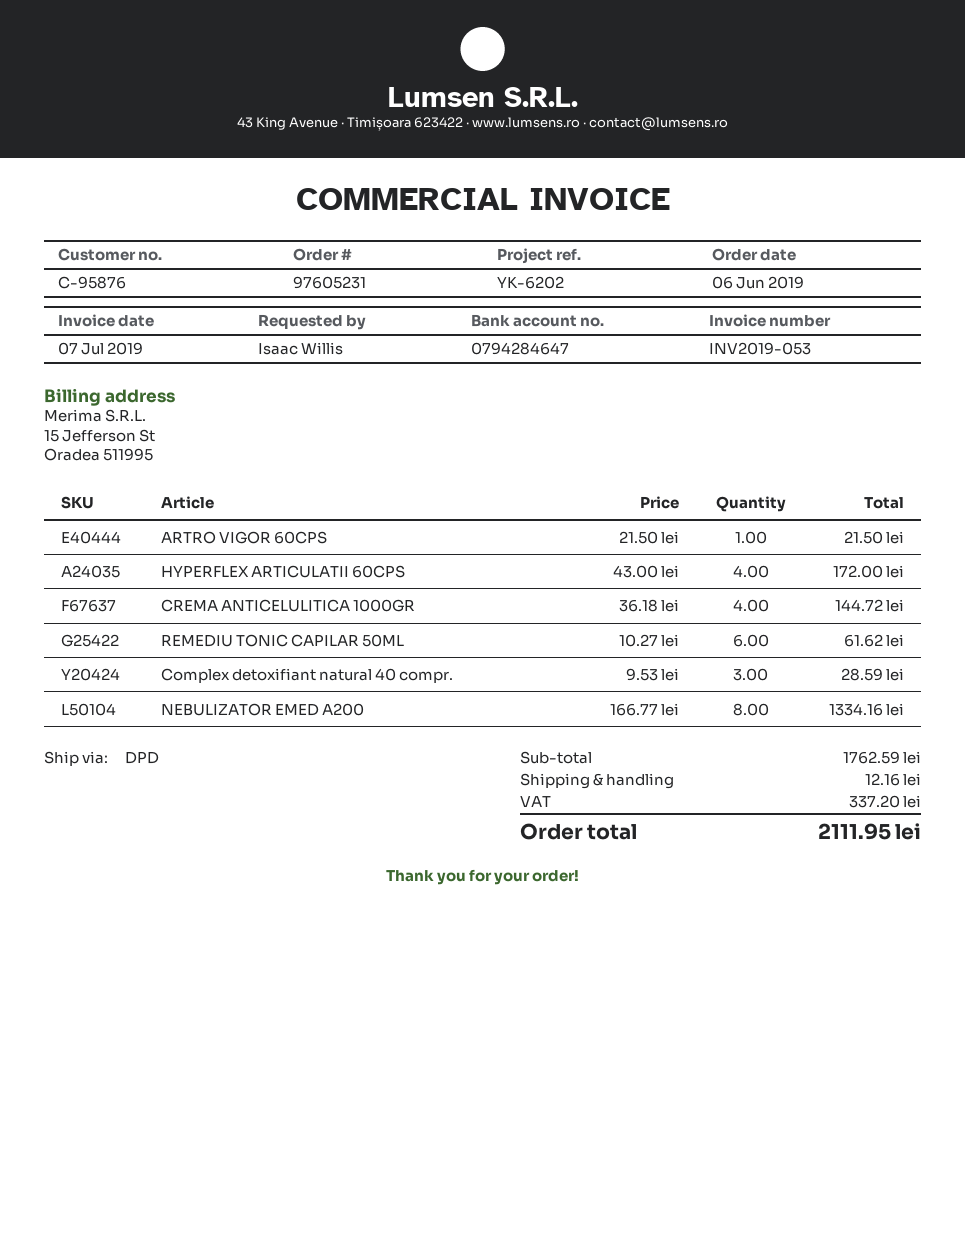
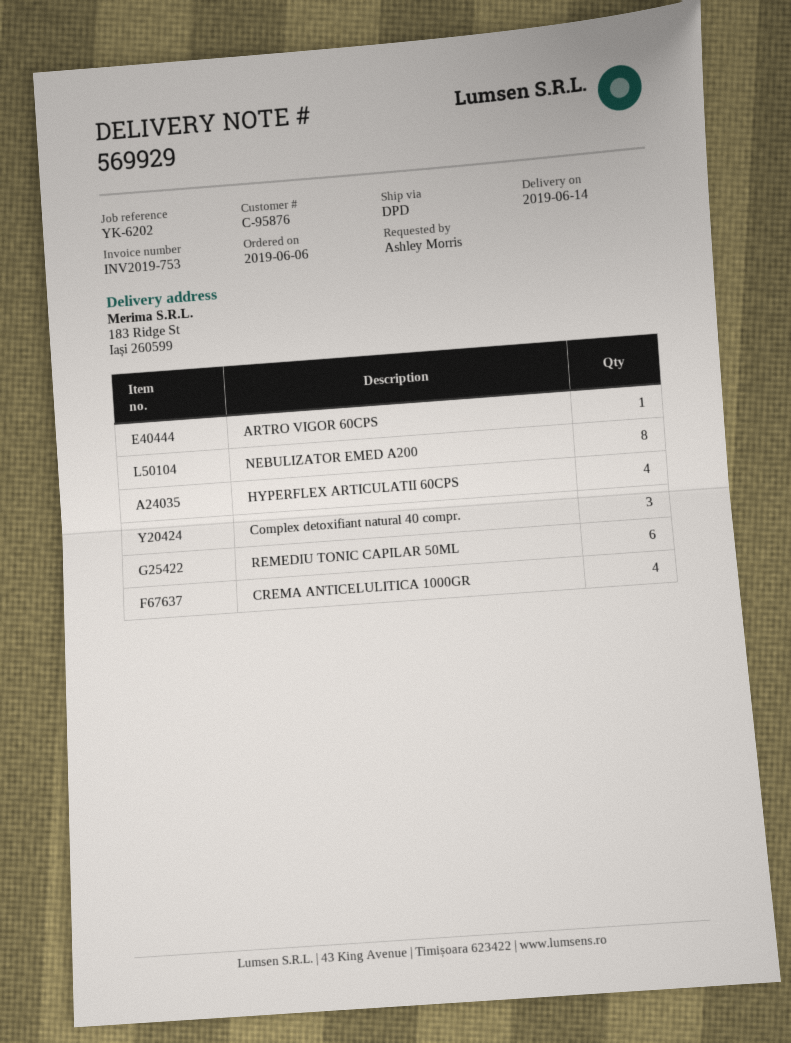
invoice number: INV2019-053 -> INV2019-753
ordered by: Isaac Willis -> Ashley Morris

